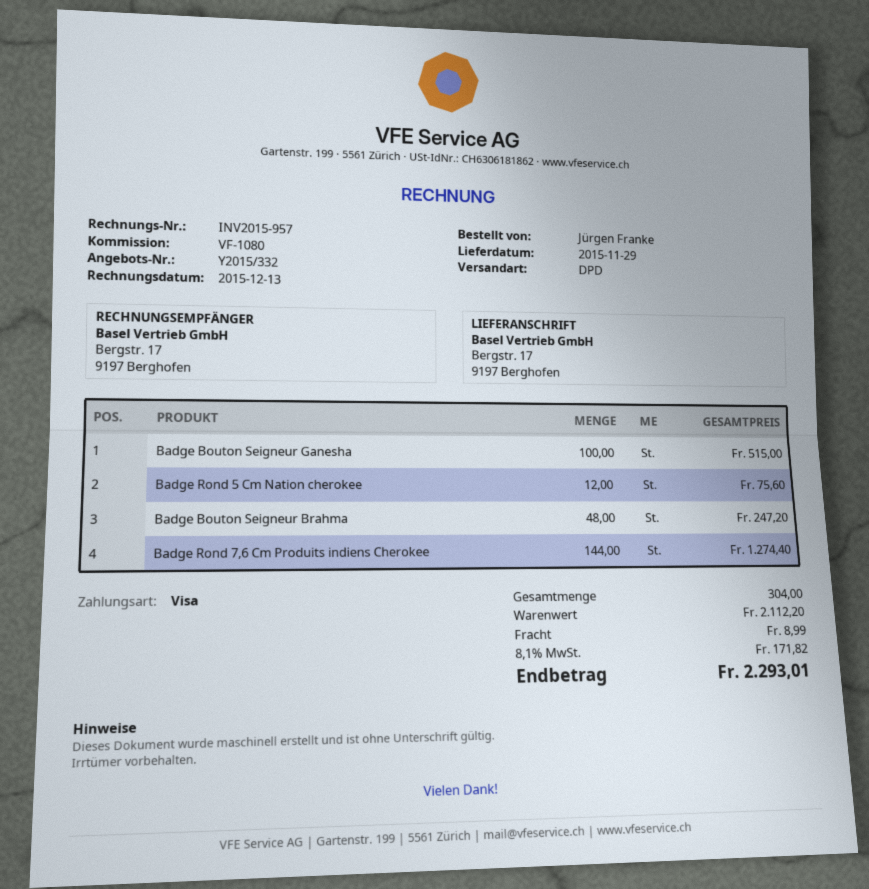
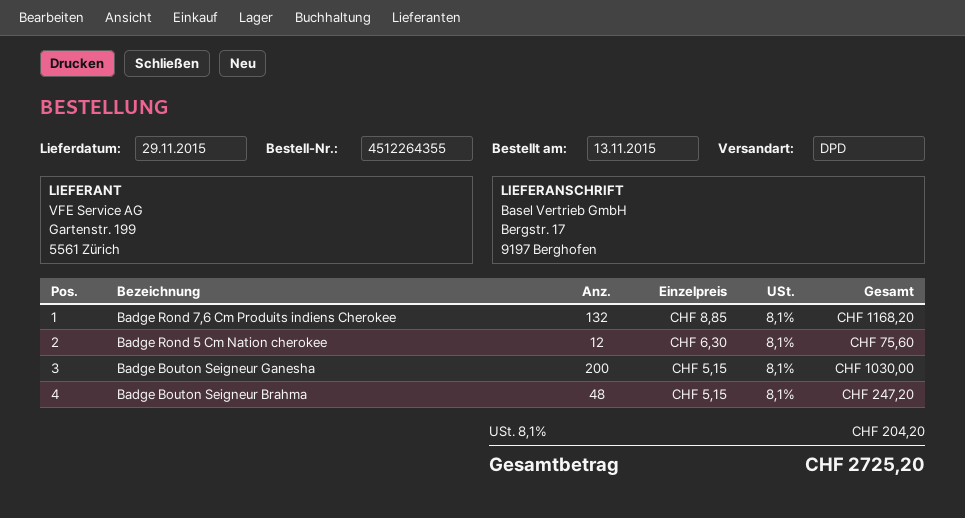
Badge Bouton Seigneur Ganesha: 100 for 515.00 -> 200 for 1030.00
Badge Rond 7,6 Cm Produits indiens Cherokee: 144 for 1274.40 -> 132 for 1168.20
shipping: 8.99 -> none
tax: 8.1% = 171.82 -> 8.1% = 204.20
total: 2293.01 -> 2725.20

